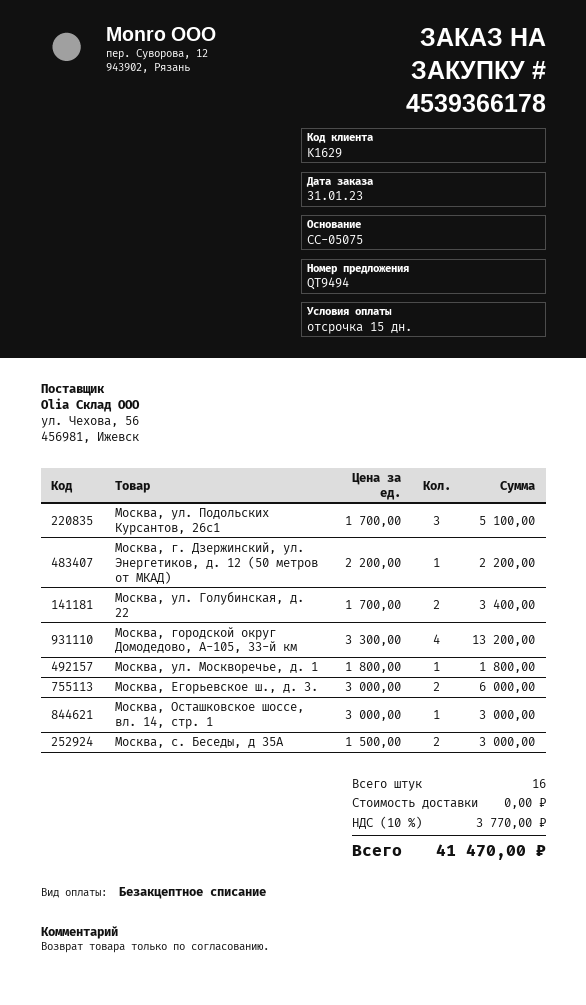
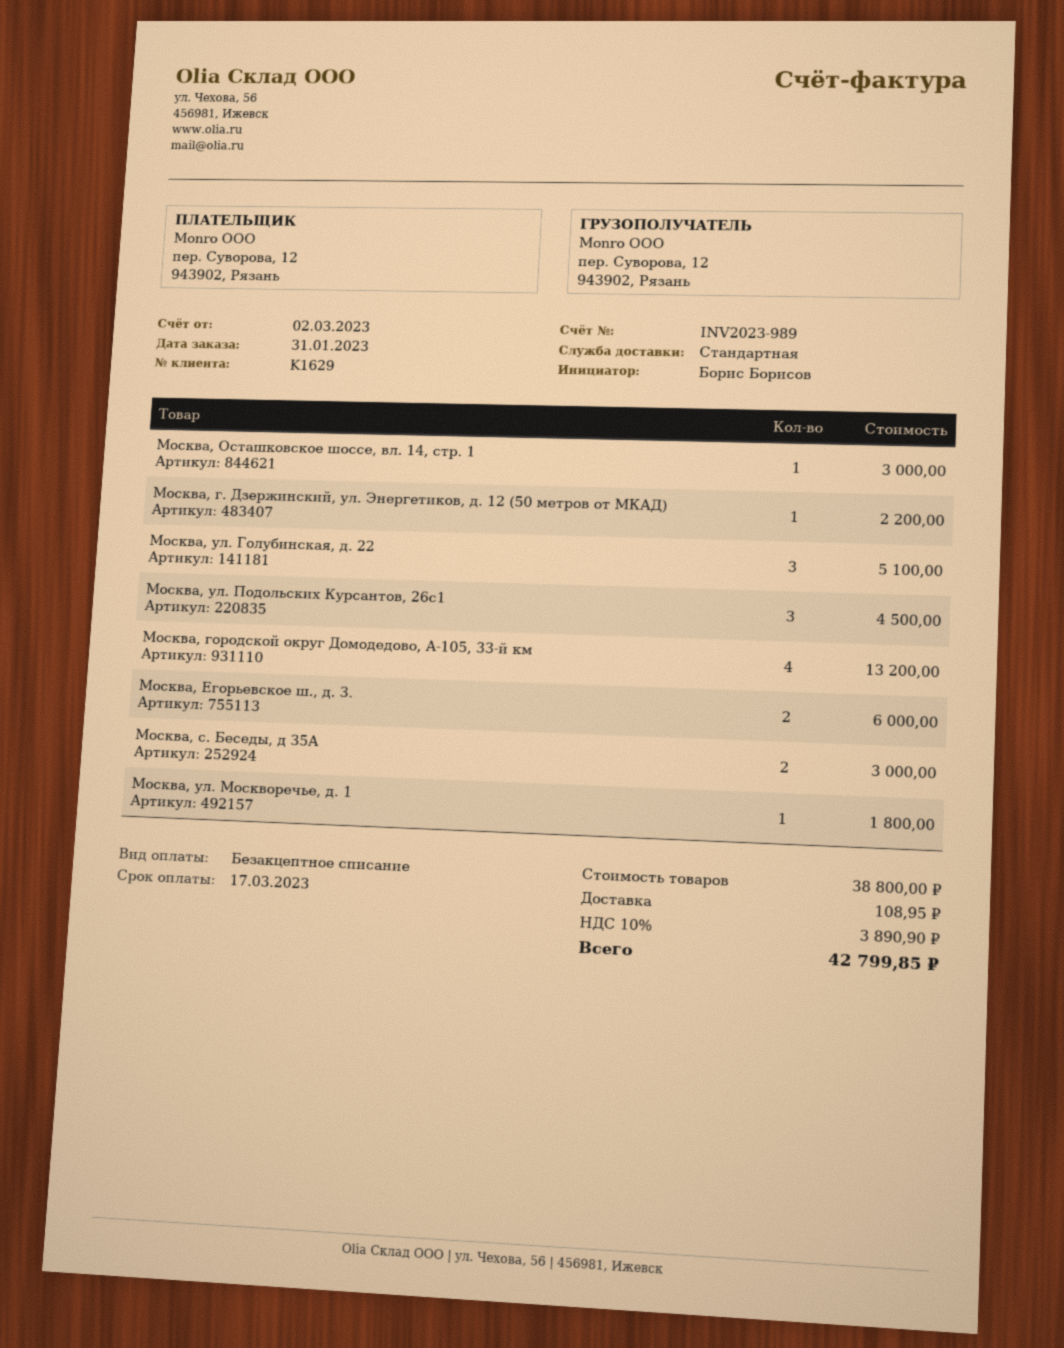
Москва, ул. Подольских Курсантов, 26с1: 3 for 5100.00 -> 3 for 4500.00
Москва, ул. Голубинская, д. 22: 2 for 3400.00 -> 3 for 5100.00
shipping: 0.00 -> 108.95
tax: 10% = 3770.00 -> 10% = 3890.90
total: 41470.00 -> 42799.85

